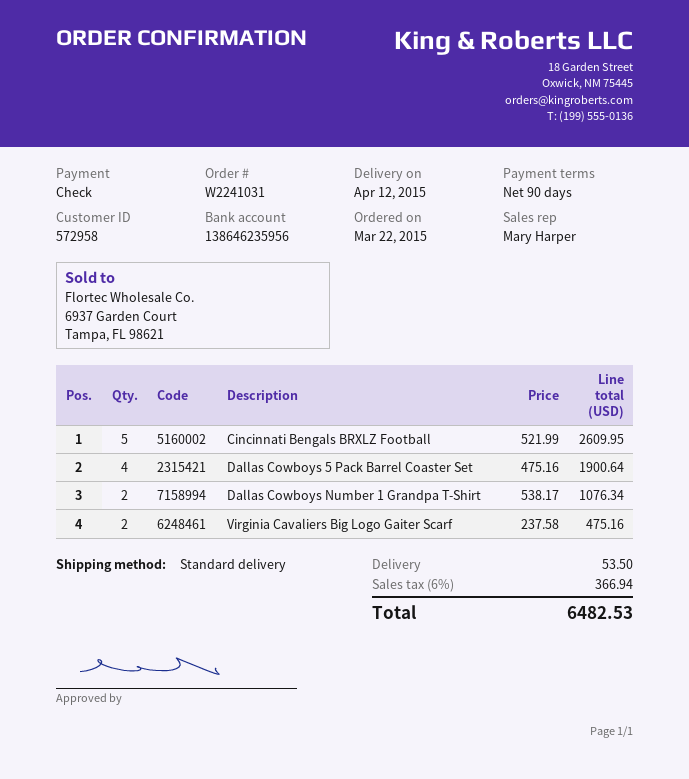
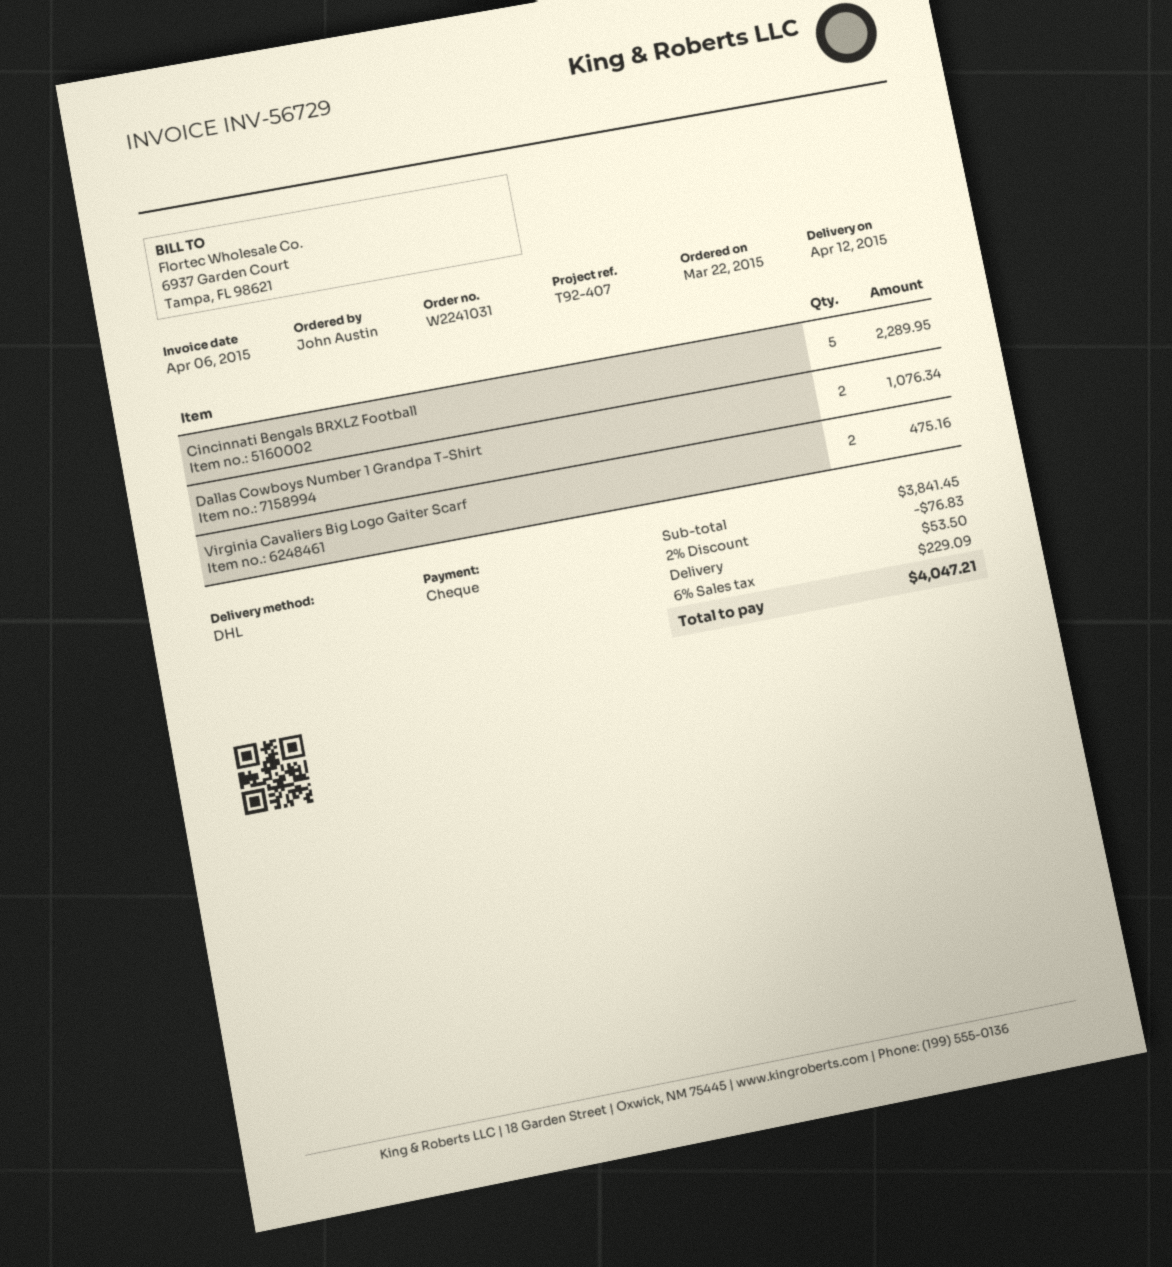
shipping method: standard -> DHL
Cincinnati Bengals BRXLZ Football: 5 for 2609.95 -> 5 for 2289.95
Dallas Cowboys 5 Pack Barrel Coaster Set: 4 for 1900.64 -> none
discount: none -> 2% = 76.83
tax: 6% = 366.94 -> 6% = 229.09
total: 6482.53 -> 4047.21

